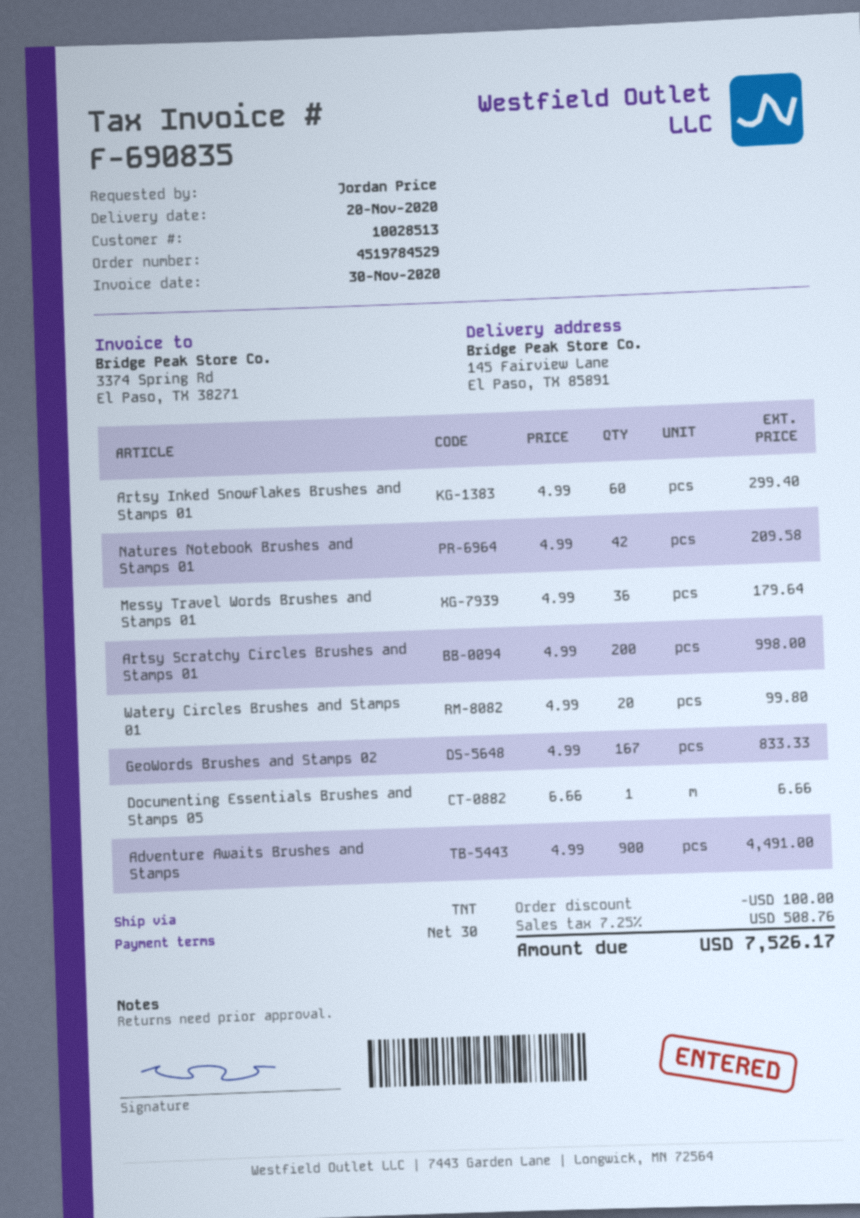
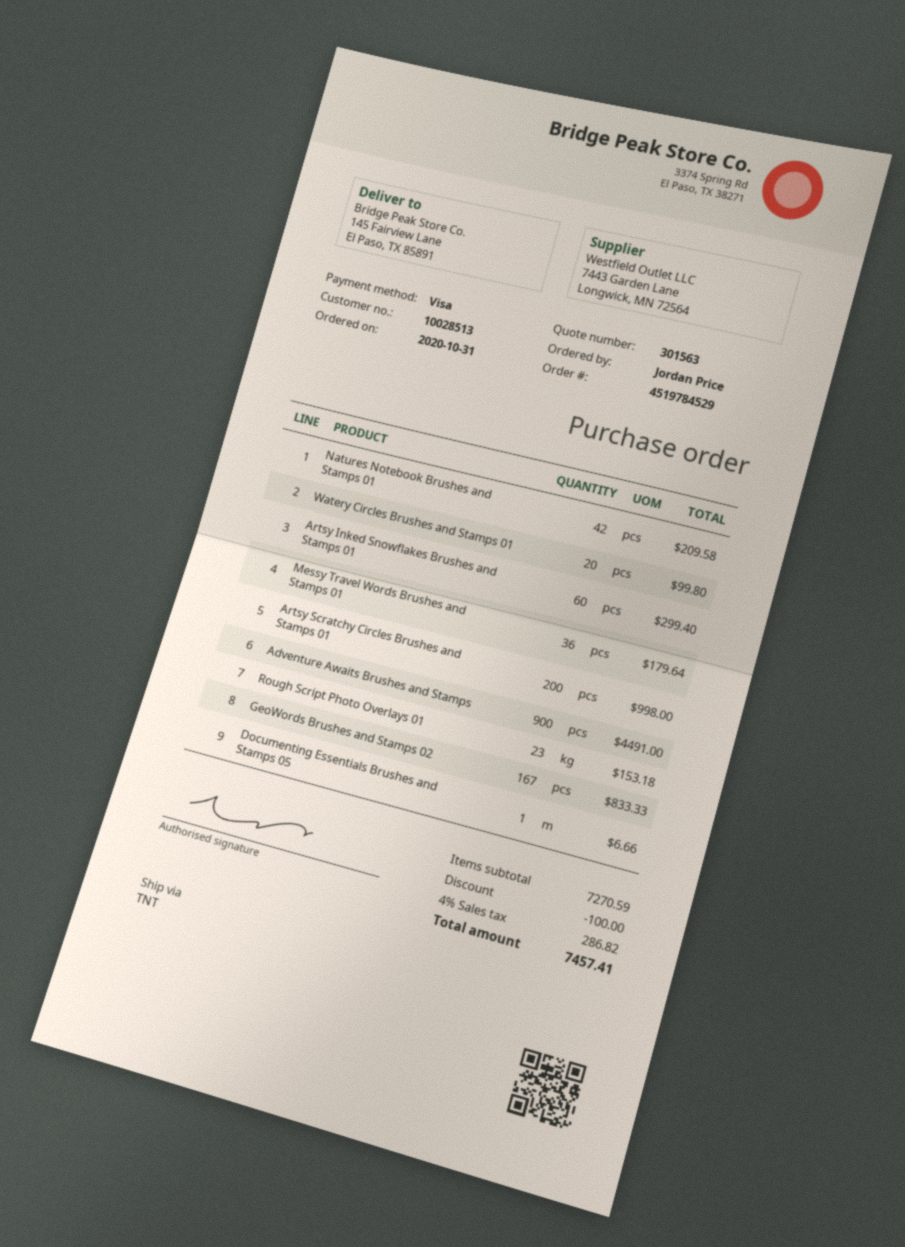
Rough Script Photo Overlays 01: none -> 23 for 153.18
tax: 7.25% = 508.76 -> 4% = 286.82
total: 7526.17 -> 7457.41

